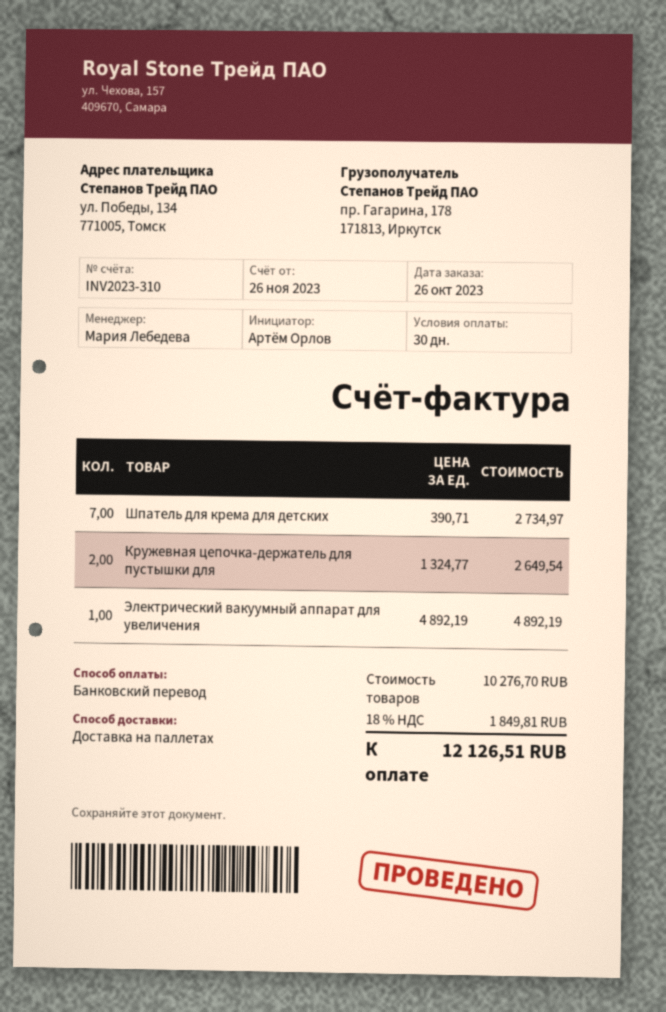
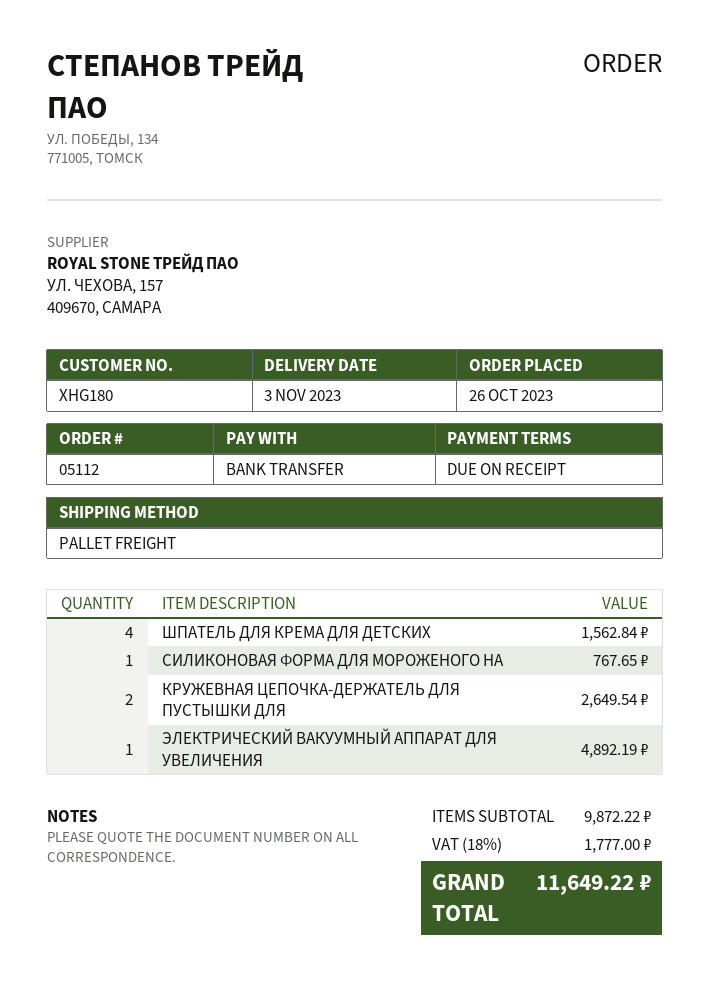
payment terms: 30 days -> on receipt
Шпатель для крема для детских: 7 for 2734.97 -> 4 for 1562.84
СИЛИКОНОВАЯ ФОРМА ДЛЯ МОРОЖЕНОГО НА: none -> 1 for 767.65
subtotal: 10276.70 -> 9872.22
tax: 18% = 1849.81 -> 18% = 1777.00
total: 12126.51 -> 11649.22

